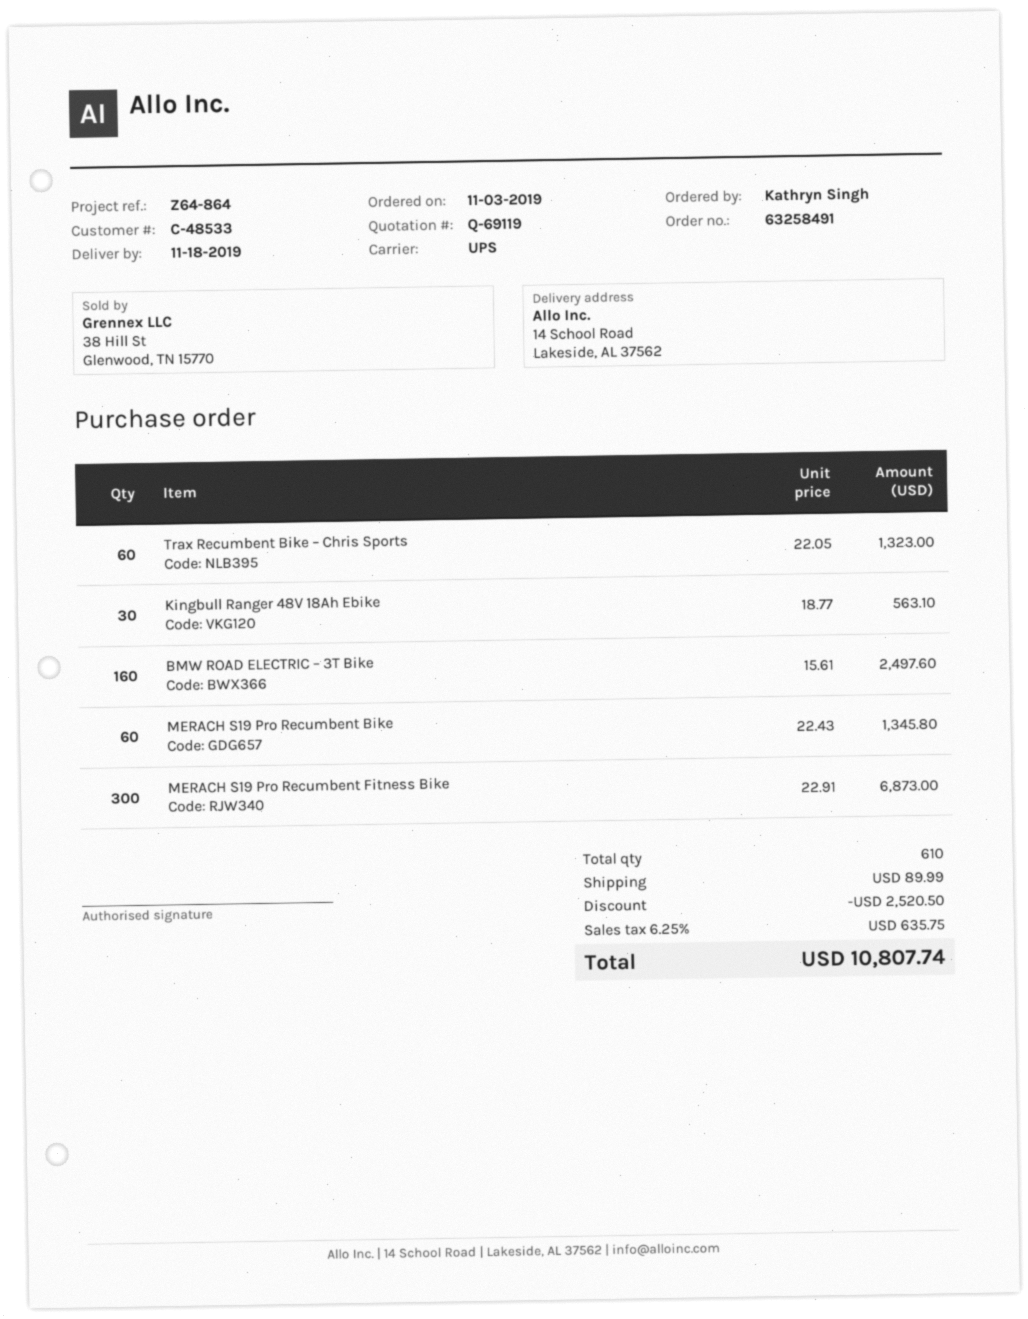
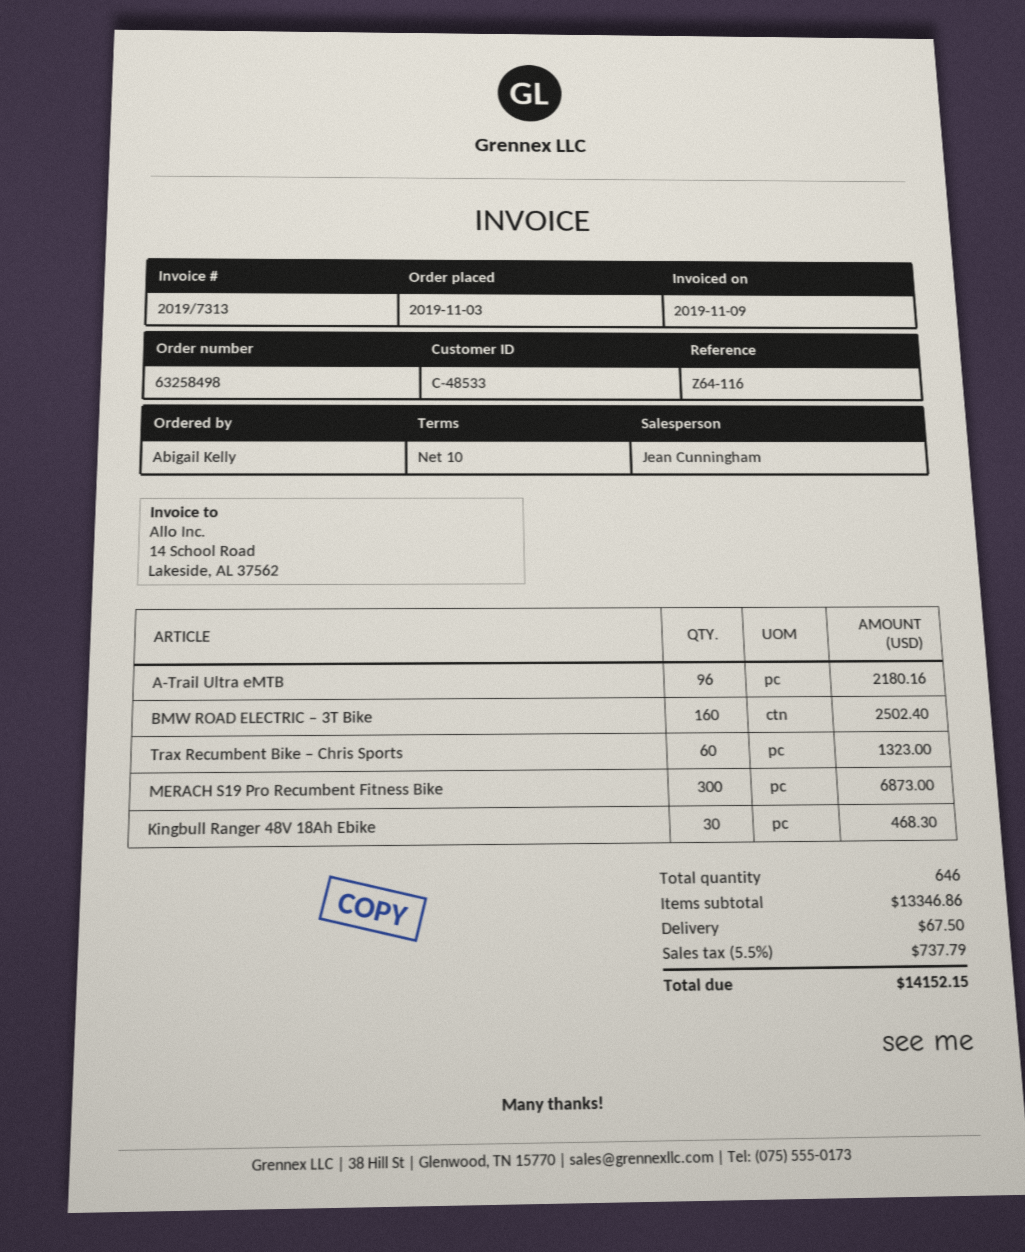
order number: 63258491 -> 63258498
reference: Z64-864 -> Z64-116
ordered by: Kathryn Singh -> Abigail Kelly
Kingbull Ranger 48V 18Ah Ebike: 30 for 563.10 -> 30 for 468.30
BMW ROAD ELECTRIC – 3T Bike: 160 for 2497.60 -> 160 for 2502.40
MERACH S19 Pro Recumbent Bike: 60 for 1345.80 -> none
A-Trail Ultra eMTB: none -> 96 for 2180.16
total quantity: 610 -> 646
discount: 2520.50 -> none
shipping: 89.99 -> 67.50
tax: 6.25% = 635.75 -> 5.5% = 737.79
total: 10807.74 -> 14152.15

